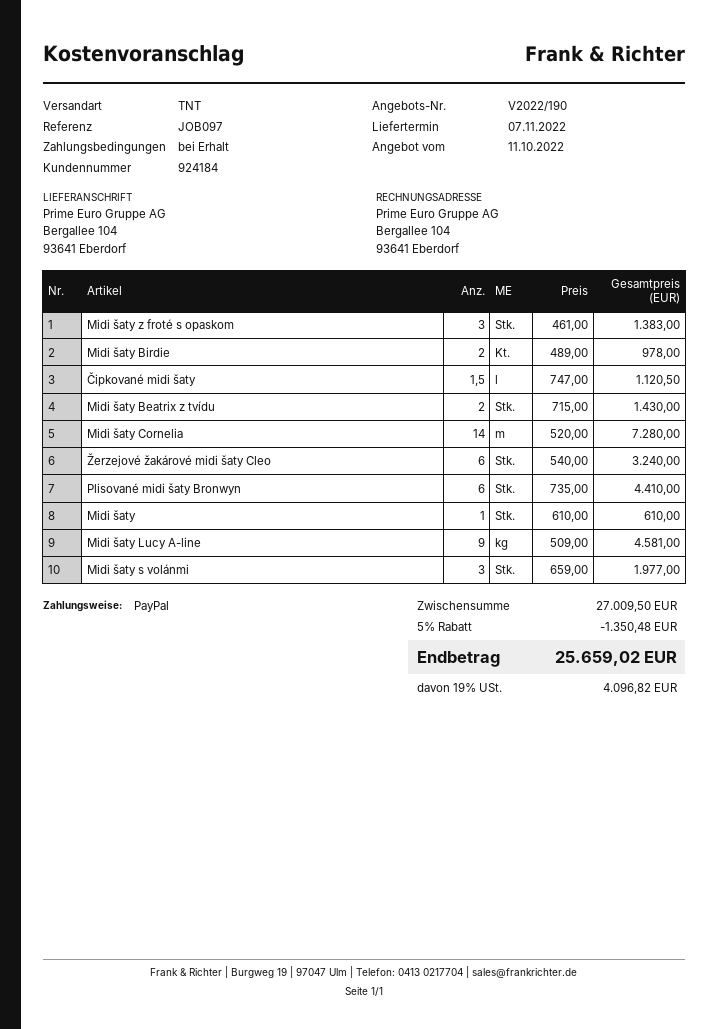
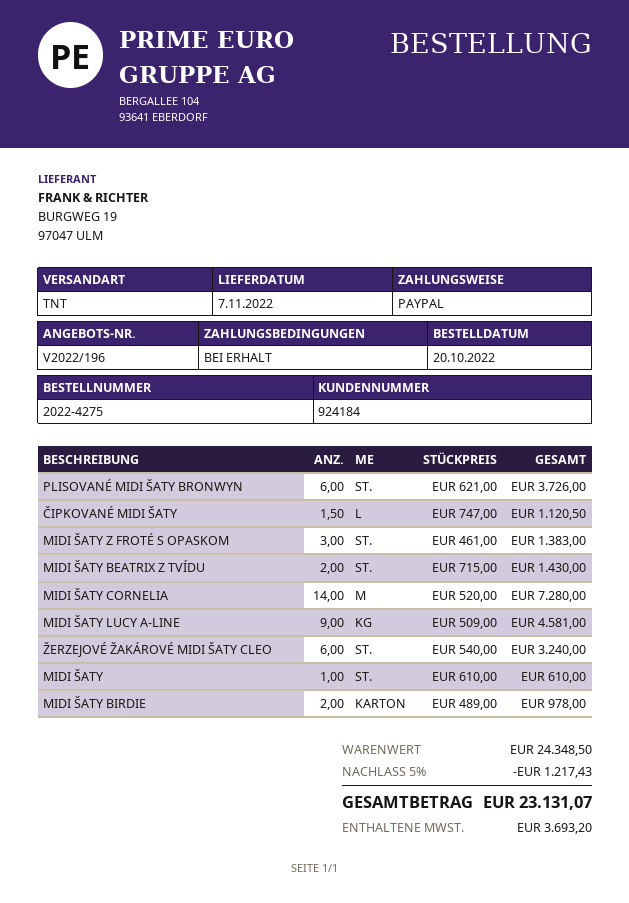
quote number: V2022/190 -> V2022/196
Plisované midi šaty Bronwyn: 6 x 735.00 = 4410.00 -> 6 x 621.00 = 3726.00
Midi šaty s volánmi: 3 x 659.00 = 1977.00 -> none
subtotal: 27009.50 -> 24348.50
discount: 5% = 1350.48 -> 5% = 1217.43
tax: 4096.82 -> 3693.20
total: 25659.02 -> 23131.07

